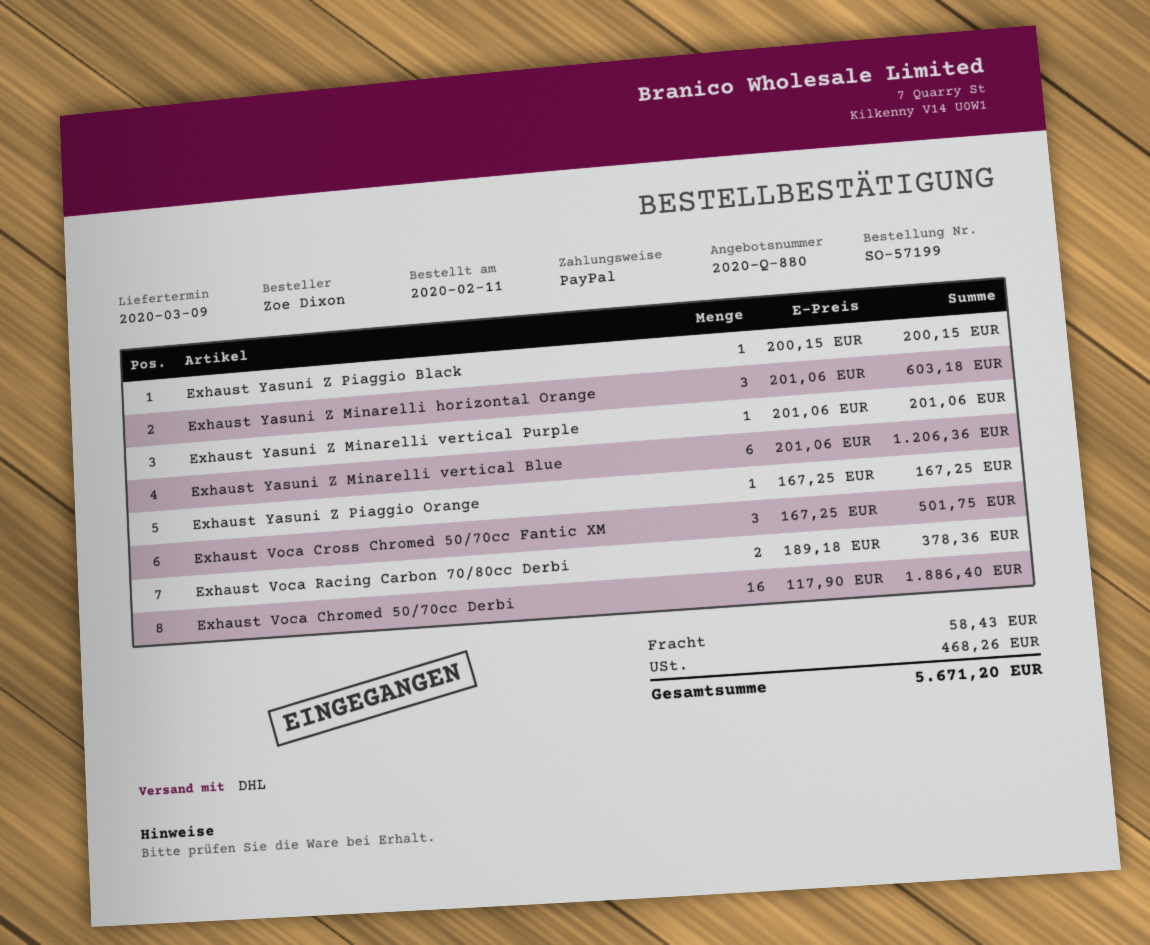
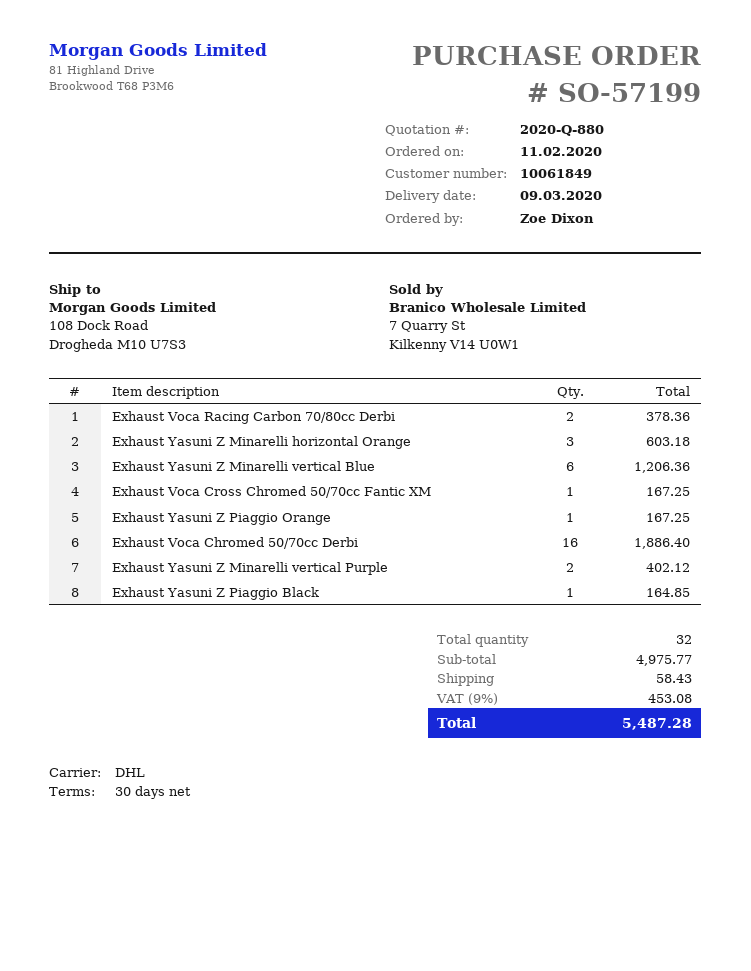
Exhaust Yasuni Z Piaggio Black: 1 for 200.15 -> 1 for 164.85
Exhaust Yasuni Z Minarelli vertical Purple: 1 for 201.06 -> 2 for 402.12
Exhaust Voca Cross Chromed 50/70cc Fantic XM: 3 for 501.75 -> 1 for 167.25
tax: 468.26 -> 453.08
total: 5671.20 -> 5487.28

